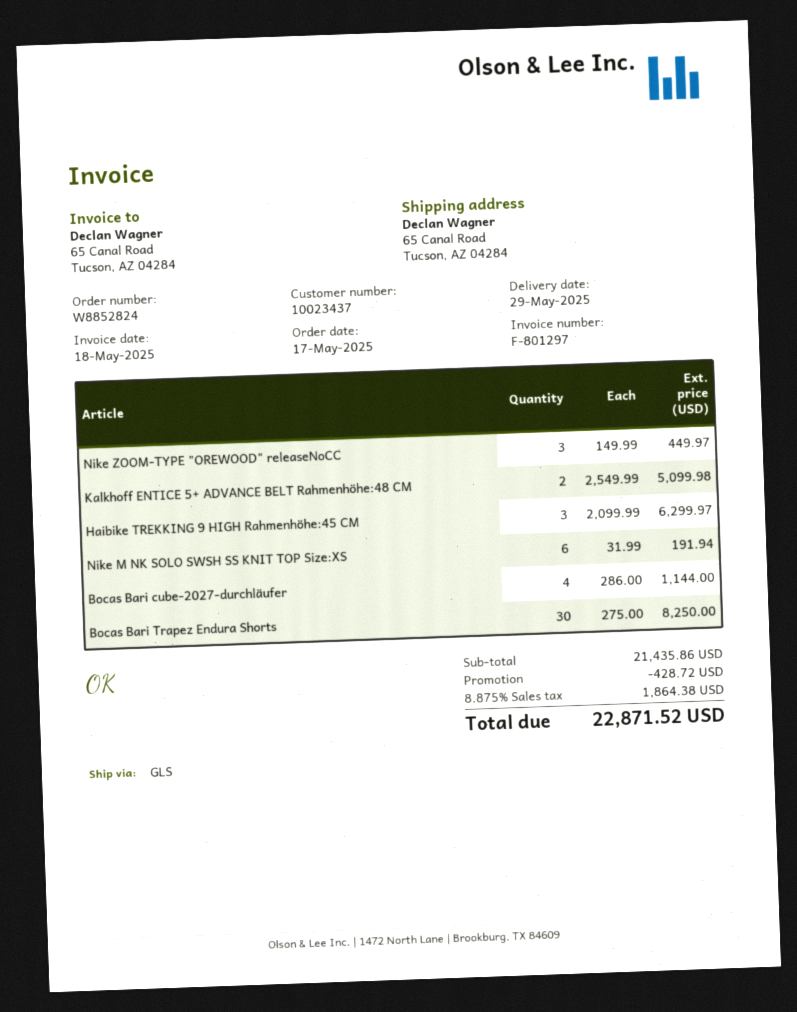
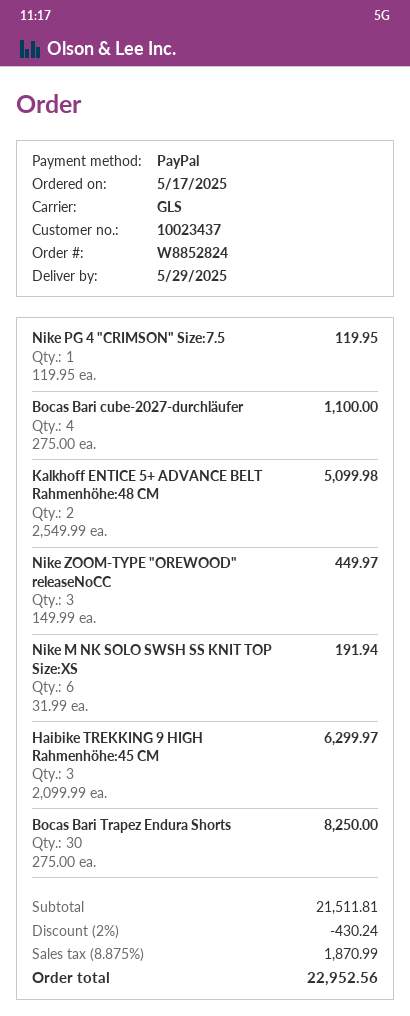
Bocas Bari cube-2027-durchläufer: 4 x 286.00 = 1144.00 -> 4 x 275.00 = 1100.00
Nike PG 4 "CRIMSON" Size:7.5: none -> 1 x 119.95 = 119.95
subtotal: 21435.86 -> 21511.81
discount: 428.72 -> 430.24
tax: 8.875% = 1864.38 -> 8.875% = 1870.99
total: 22871.52 -> 22952.56

